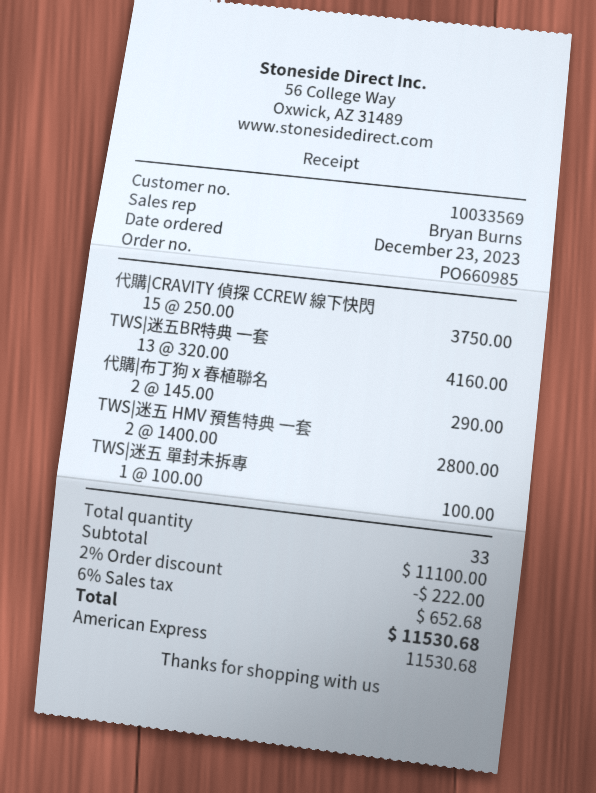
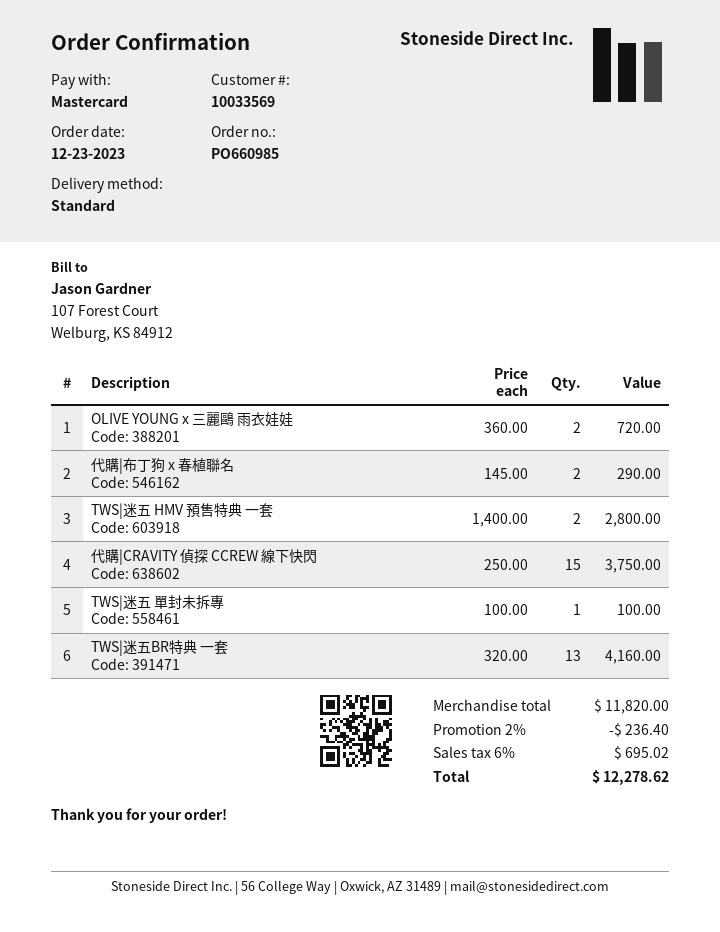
payment method: American Express -> Mastercard
OLIVE YOUNG x 三麗鷗 雨衣娃娃: none -> 2 x 360.00 = 720.00
subtotal: 11100.00 -> 11820.00
discount: 2% = 222.00 -> 2% = 236.40
tax: 6% = 652.68 -> 6% = 695.02
total: 11530.68 -> 12278.62

